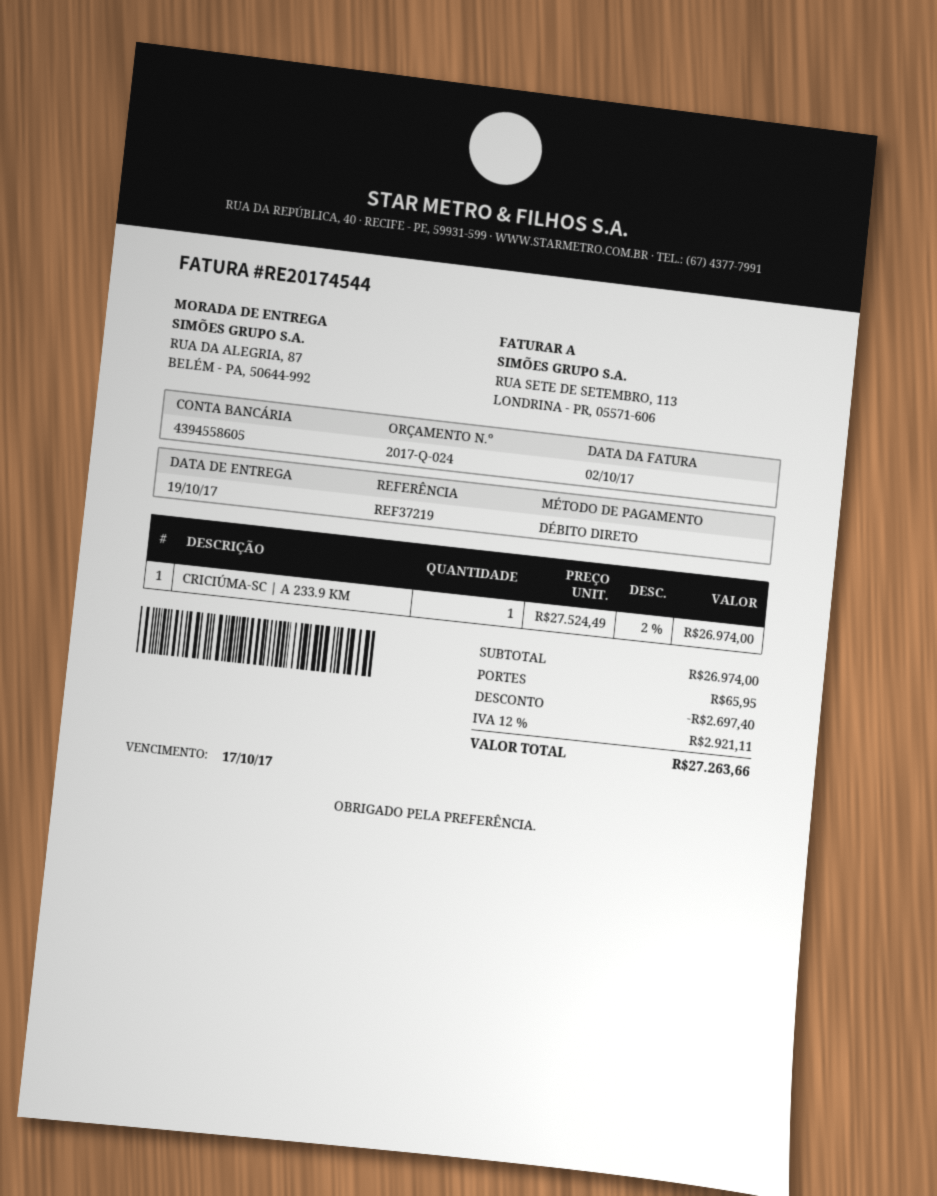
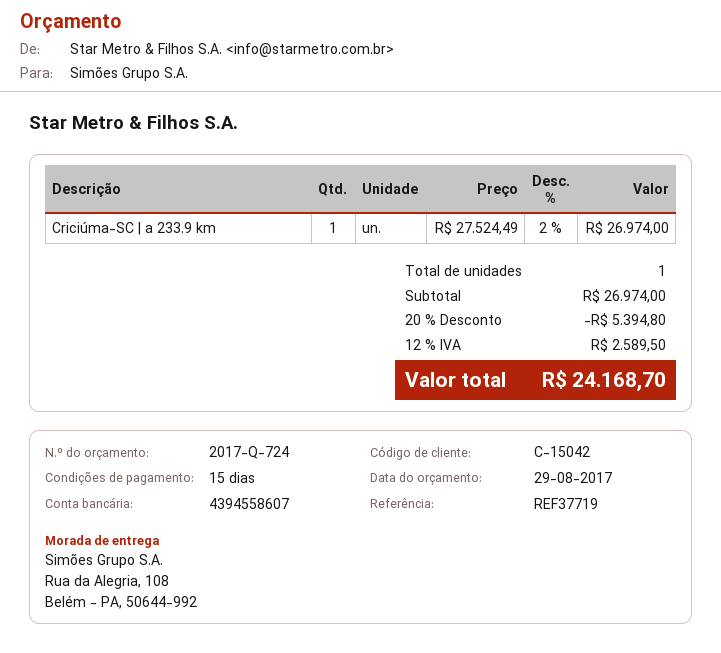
quote number: 2017-Q-024 -> 2017-Q-724
reference: REF37219 -> REF37719
bank account: 4394558605 -> 4394558607
ship to: RUA DA ALEGRIA, 87, BELÉM - PA, 50644-992 -> Rua da Alegria, 108, Belém - PA, 50644-992
discount: 2697.40 -> 5394.80
shipping: 65.95 -> none
tax: 12% = 2921.11 -> 12% = 2589.50
total: 27263.66 -> 24168.70

